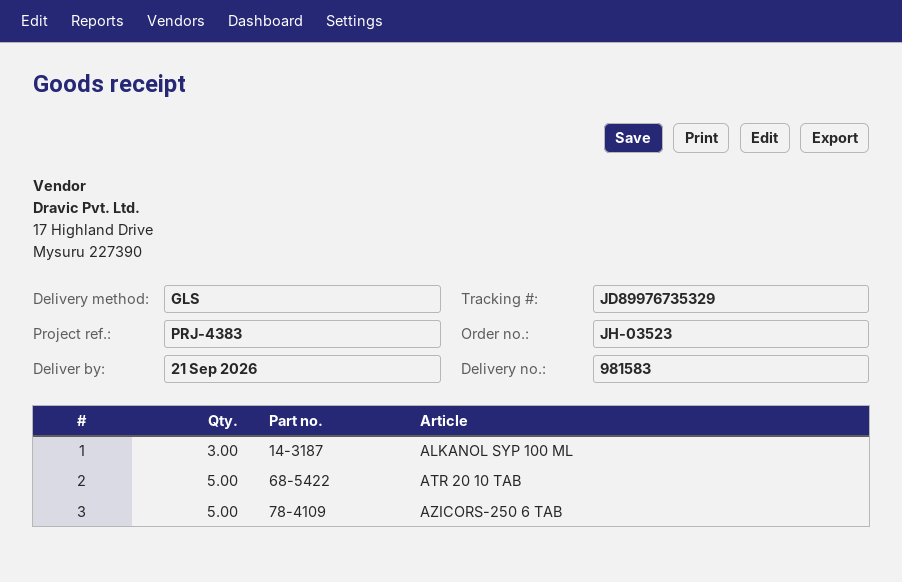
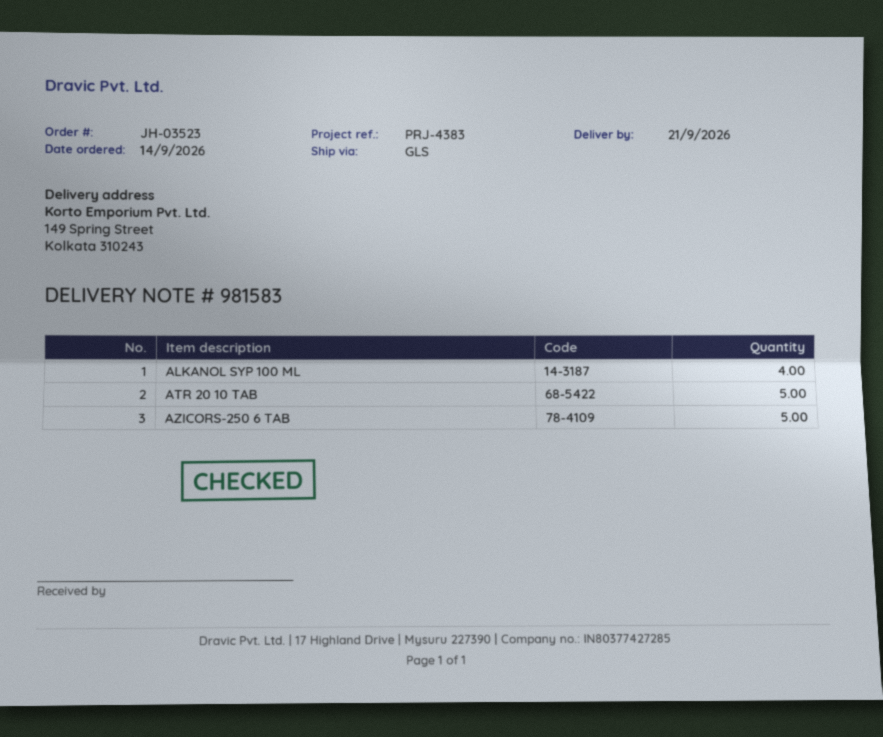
ALKANOL SYP 100 ML: 3 -> 4

